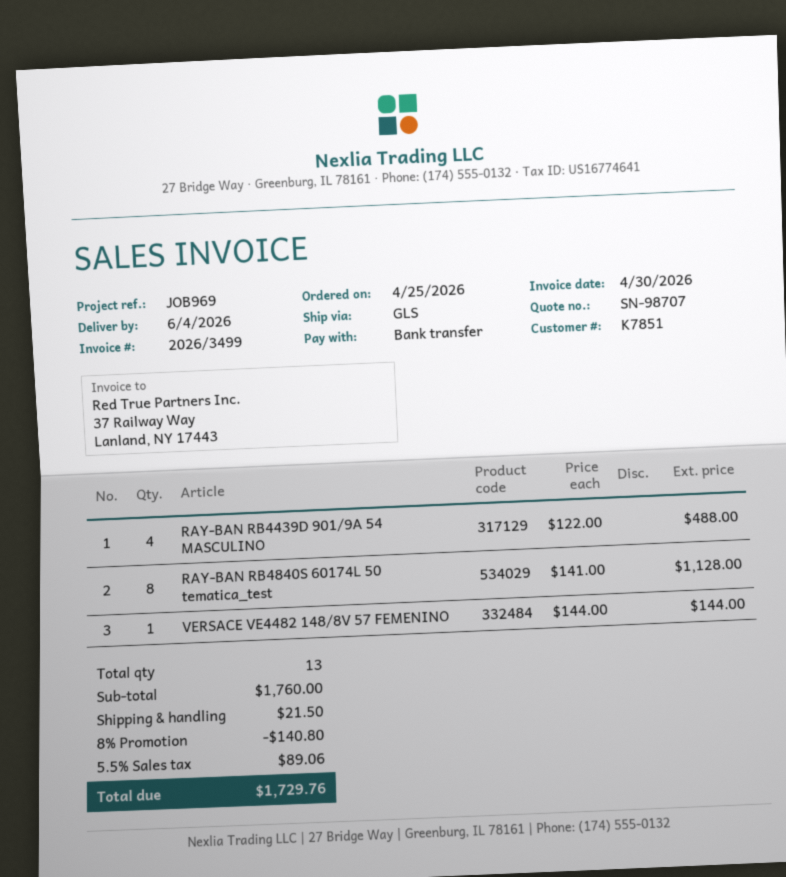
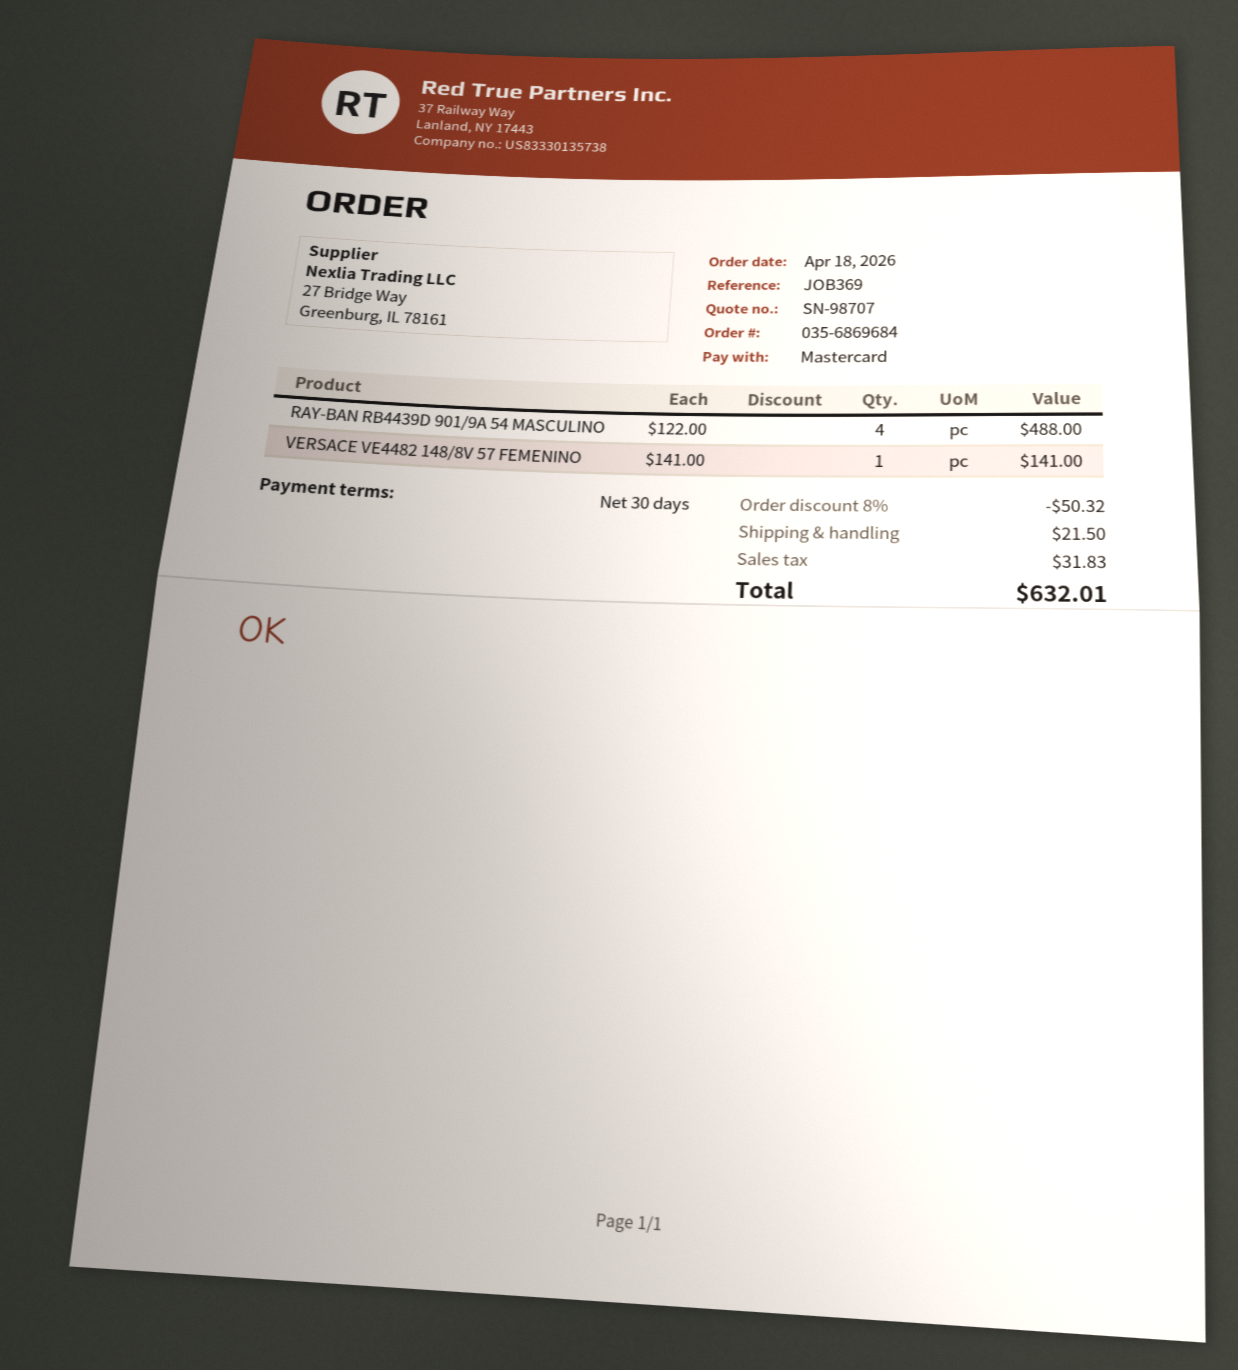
order date: 2026-04-25 -> 2026-04-18
reference: JOB969 -> JOB369
payment method: bank transfer -> Mastercard
RAY-BAN RB4840S 60174L 50 tematica_test: 8 x 141.00 = 1128.00 -> none
VERSACE VE4482 148/8V 57 FEMENINO: 1 x 144.00 = 144.00 -> 1 x 141.00 = 141.00
discount: 8% = 140.80 -> 8% = 50.32
tax: 89.06 -> 31.83
total: 1729.76 -> 632.01

